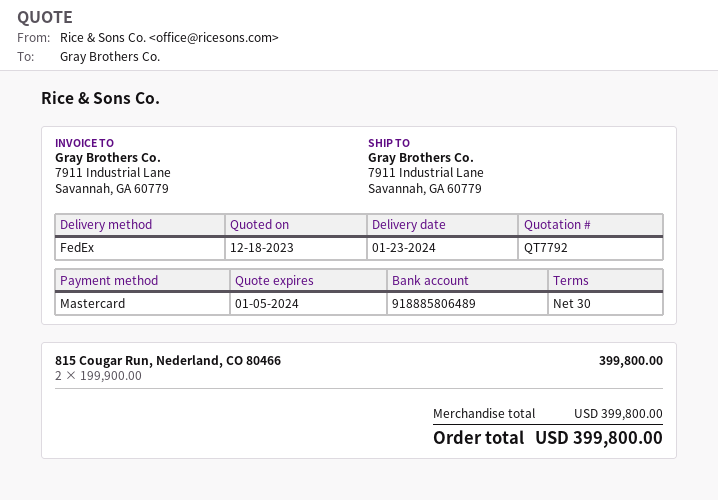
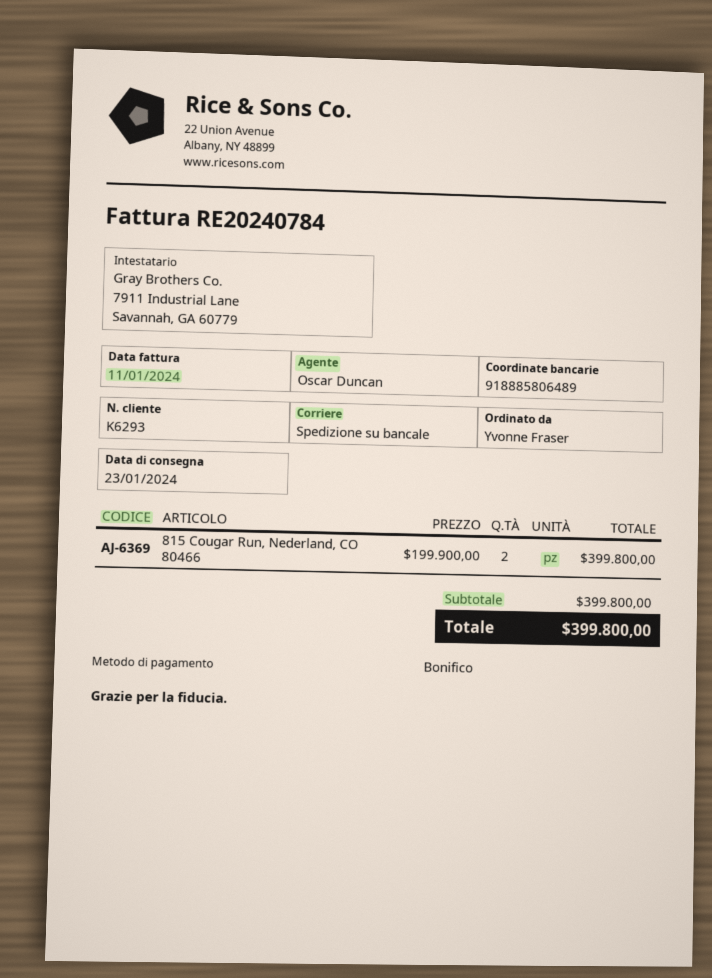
payment method: Mastercard -> bank transfer
shipping method: FedEx -> pallet freight

